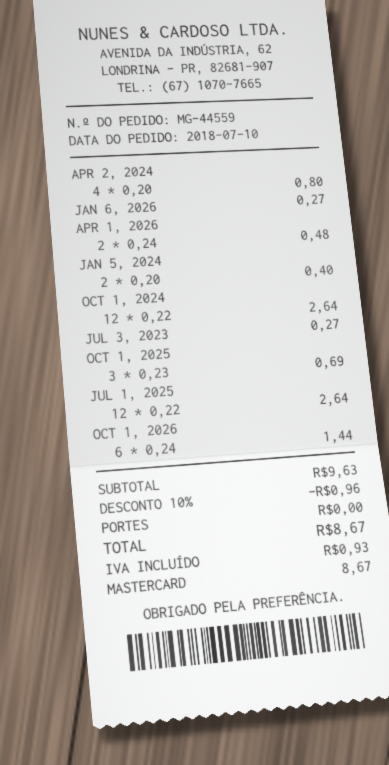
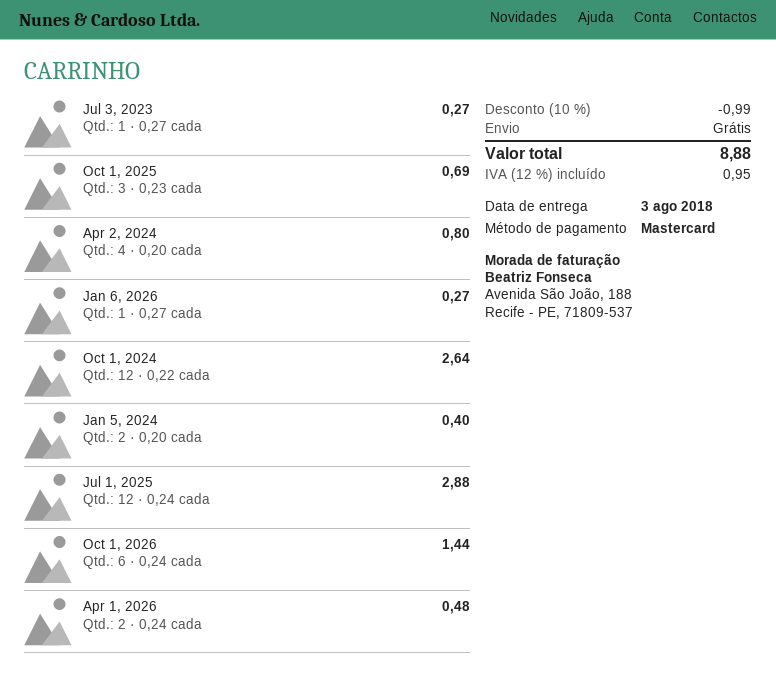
JUL 1, 2025: 12 x 0.22 = 2.64 -> 12 x 0.24 = 2.88
discount: 10% = 0.96 -> 10% = 0.99
tax: 0.93 -> 0.95
total: 8.67 -> 8.88

